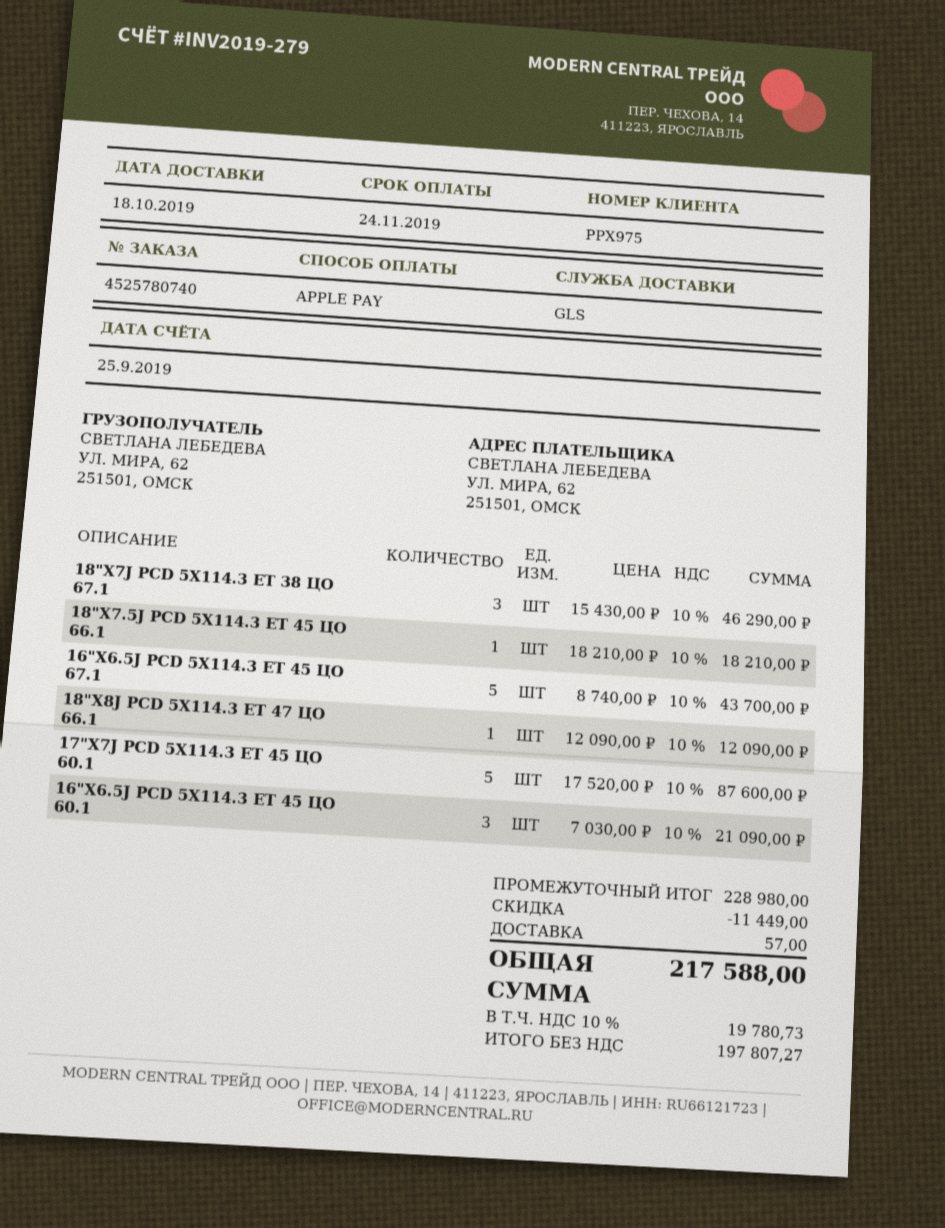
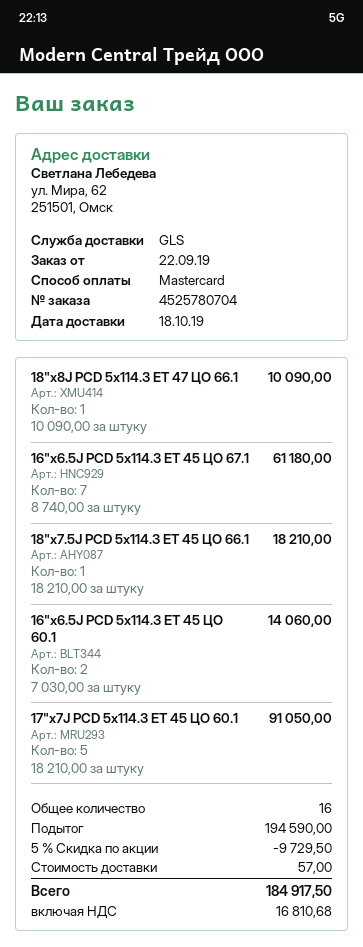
order number: 4525780740 -> 4525780704
payment method: Apple Pay -> Mastercard
18"X7J PCD 5X114.3 ЕТ 38 ЦО 67.1: 3 x 15430.00 = 46290.00 -> none
16"X6.5J PCD 5X114.3 ЕТ 45 ЦО 67.1: 5 x 8740.00 = 43700.00 -> 7 x 8740.00 = 61180.00
18"X8J PCD 5X114.3 ЕТ 47 ЦО 66.1: 1 x 12090.00 = 12090.00 -> 1 x 10090.00 = 10090.00
17"X7J PCD 5X114.3 ЕТ 45 ЦО 60.1: 5 x 17520.00 = 87600.00 -> 5 x 18210.00 = 91050.00
16"X6.5J PCD 5X114.3 ЕТ 45 ЦО 60.1: 3 x 7030.00 = 21090.00 -> 2 x 7030.00 = 14060.00
subtotal: 228980.00 -> 194590.00
discount: 11449.00 -> 9729.50
tax: 19780.73 -> 16810.68
total: 217588.00 -> 184917.50

